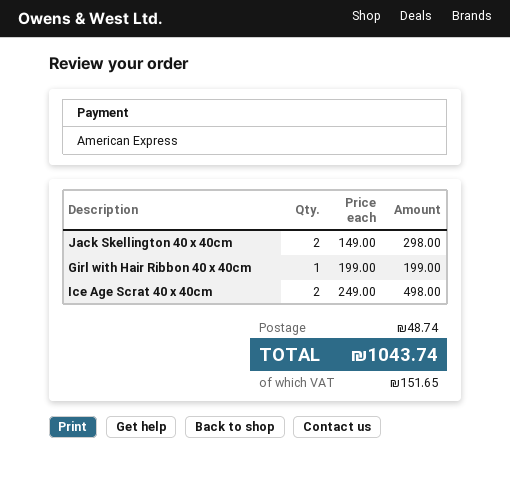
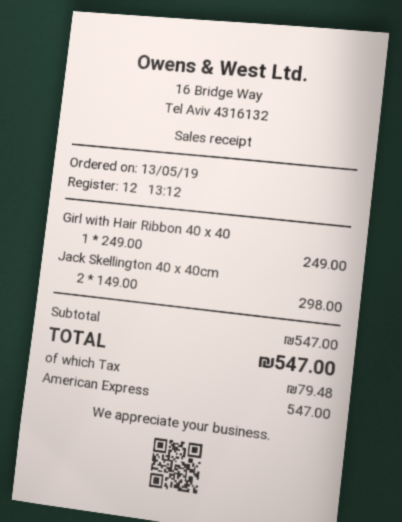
Girl with Hair Ribbon 40 x 40cm: 1 x 199.00 = 199.00 -> 1 x 249.00 = 249.00
Ice Age Scrat 40 x 40cm: 2 x 249.00 = 498.00 -> none
shipping: 48.74 -> none
tax: 151.65 -> 79.48
total: 1043.74 -> 547.00

